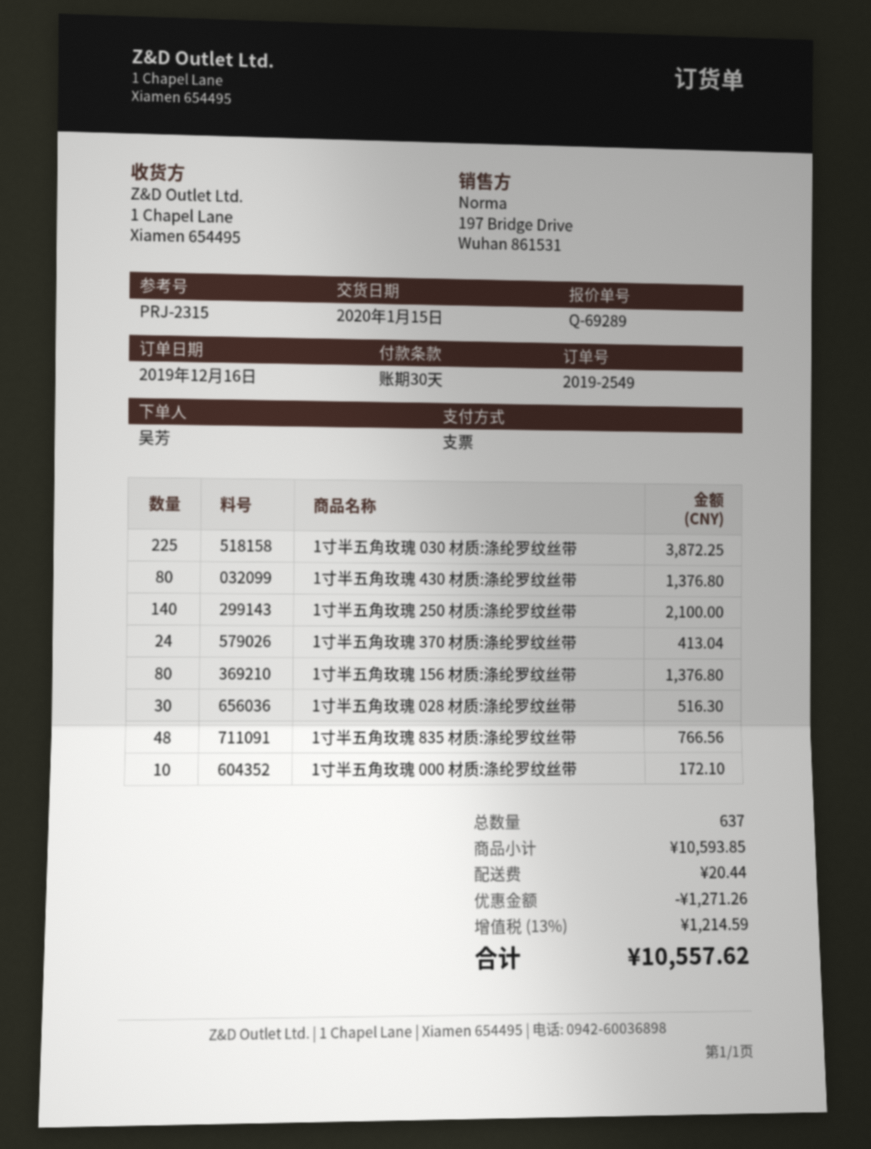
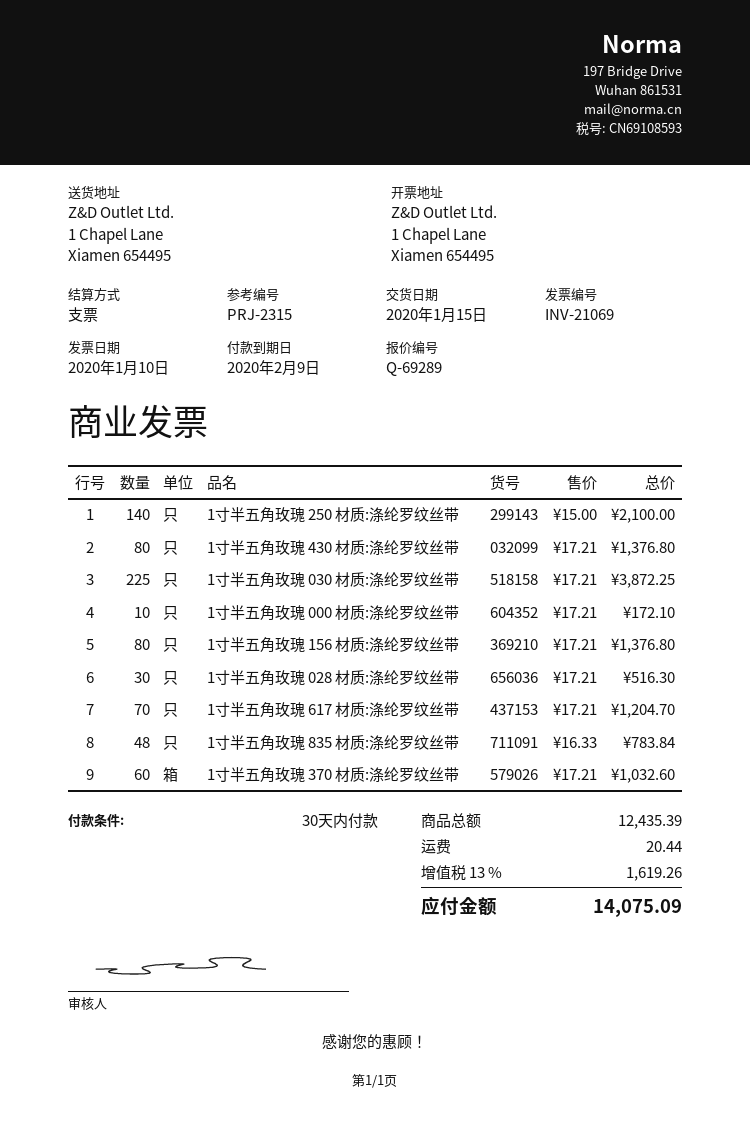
1寸半五角玫瑰 370 材质:涤纶罗纹丝带: 24 for 413.04 -> 60 for 1032.60
1寸半五角玫瑰 835 材质:涤纶罗纹丝带: 48 for 766.56 -> 48 for 783.84
1寸半五角玫瑰 617 材质:涤纶罗纹丝带: none -> 70 for 1204.70
subtotal: 10593.85 -> 12435.39
discount: 1271.26 -> none
tax: 13% = 1214.59 -> 13% = 1619.26
total: 10557.62 -> 14075.09

